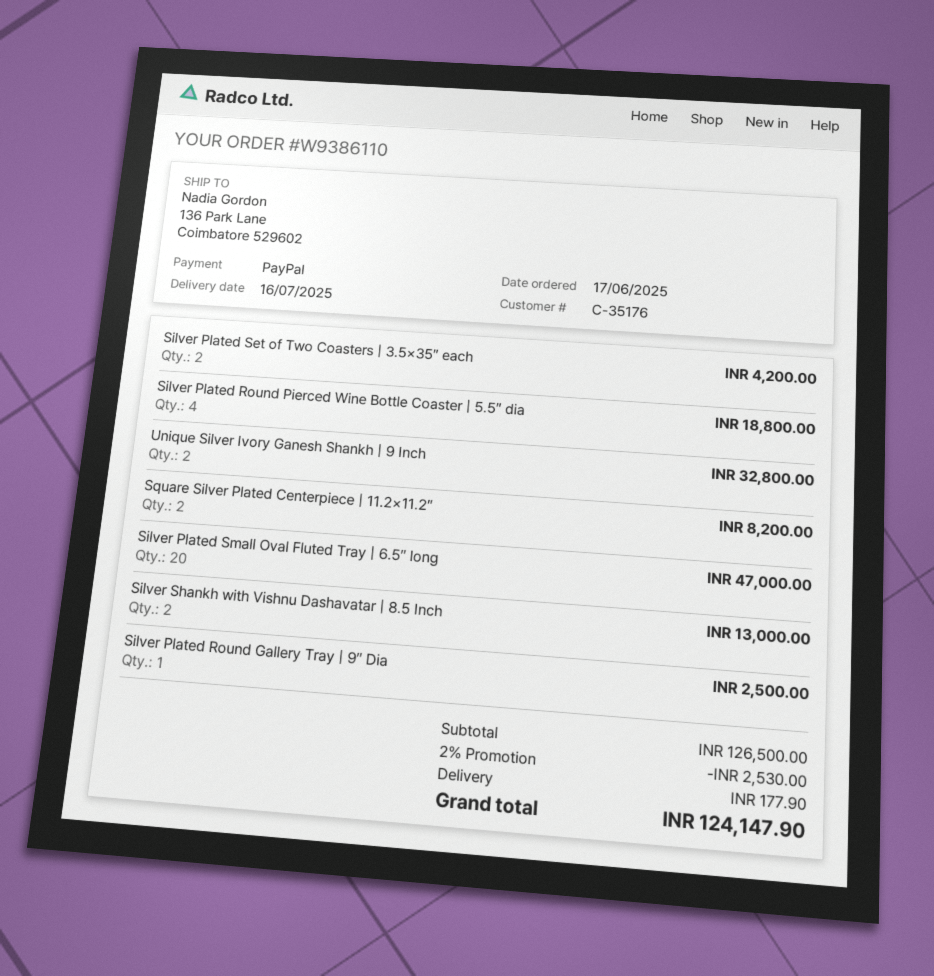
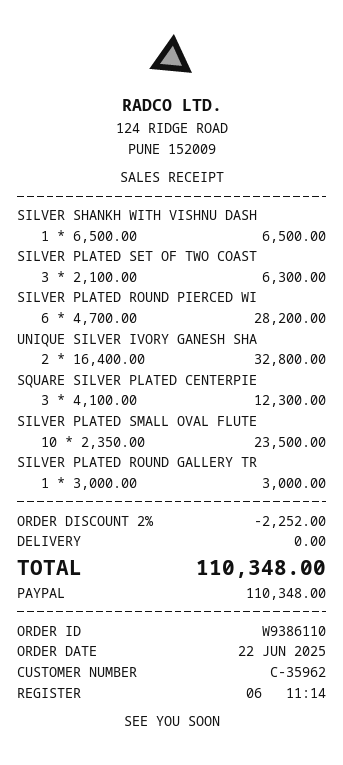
order date: 2025-06-17 -> 2025-06-22
customer number: C-35176 -> C-35962
Silver Plated Set of Two Coasters | 3.5×35″ each: 2 for 4200.00 -> 3 for 6300.00
Silver Plated Round Pierced Wine Bottle Coaster | 5.5″ dia: 4 for 18800.00 -> 6 for 28200.00
Square Silver Plated Centerpiece | 11.2×11.2″: 2 for 8200.00 -> 3 for 12300.00
Silver Plated Small Oval Fluted Tray | 6.5″ long: 20 for 47000.00 -> 10 for 23500.00
Silver Shankh with Vishnu Dashavatar | 8.5 Inch: 2 for 13000.00 -> 1 for 6500.00
Silver Plated Round Gallery Tray | 9″ Dia: 1 for 2500.00 -> 1 for 3000.00
discount: 2% = 2530.00 -> 2% = 2252.00
shipping: 177.90 -> 0.00
total: 124147.90 -> 110348.00

